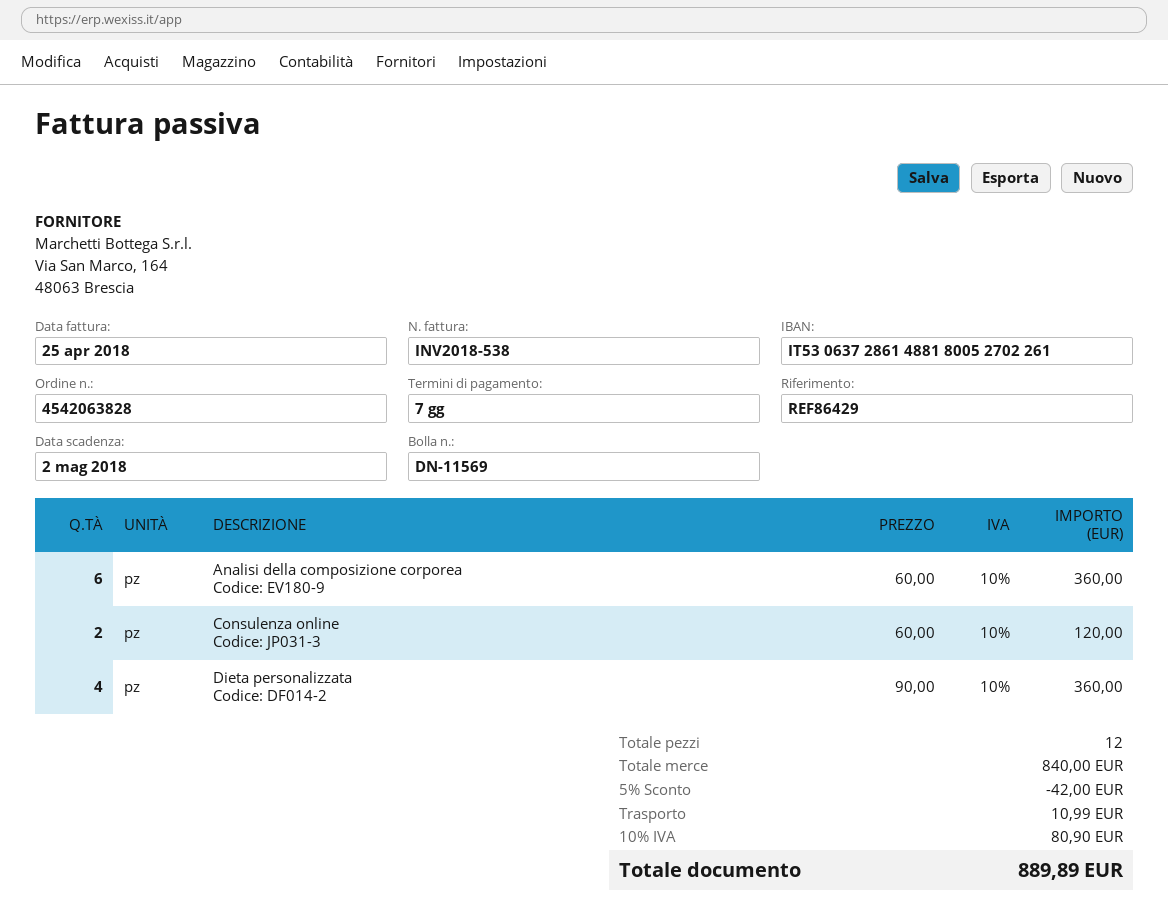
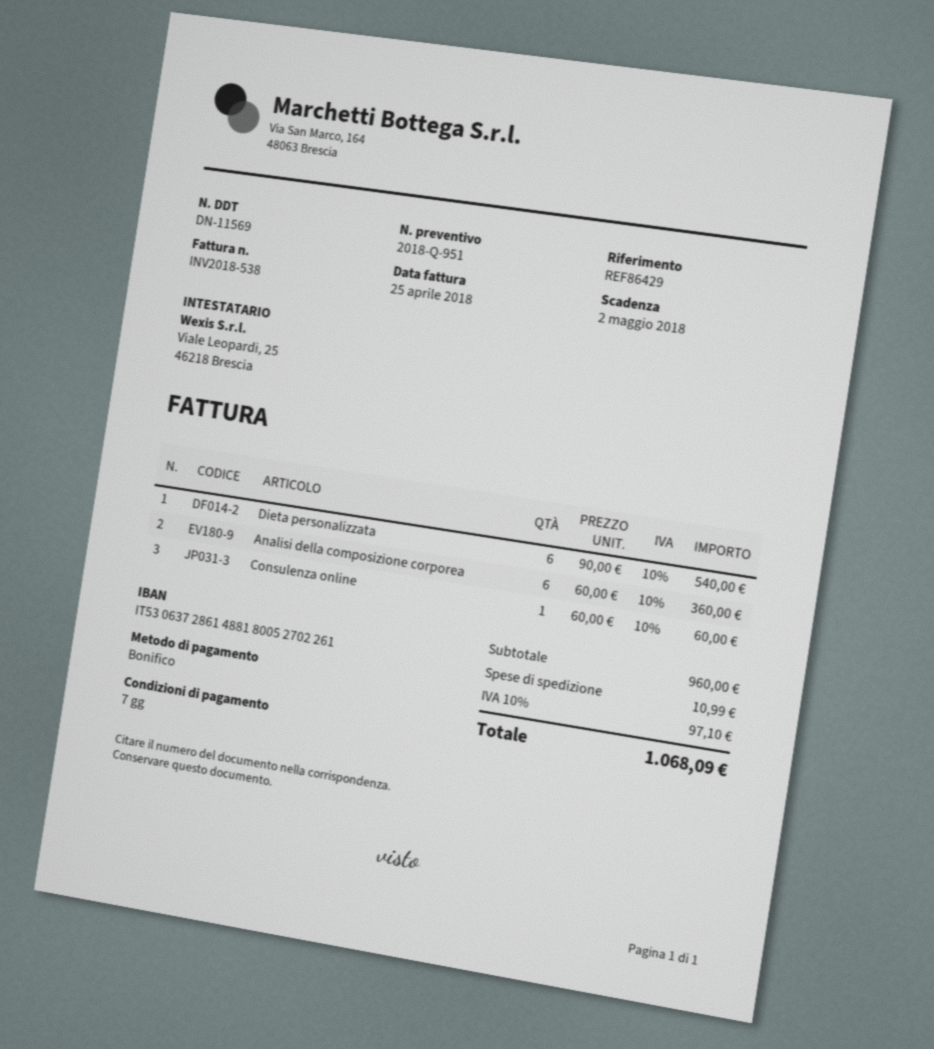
Consulenza online: 2 x 60.00 = 120.00 -> 1 x 60.00 = 60.00
Dieta personalizzata: 4 x 90.00 = 360.00 -> 6 x 90.00 = 540.00
subtotal: 840.00 -> 960.00
discount: 5% = 42.00 -> none
tax: 10% = 80.90 -> 10% = 97.10
total: 889.89 -> 1068.09

